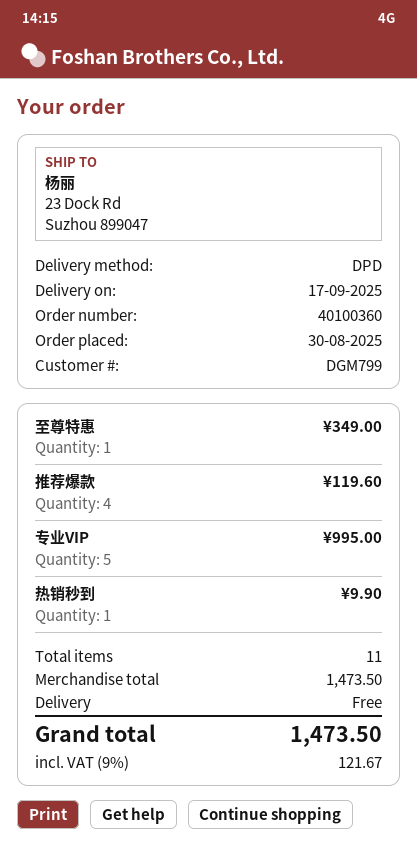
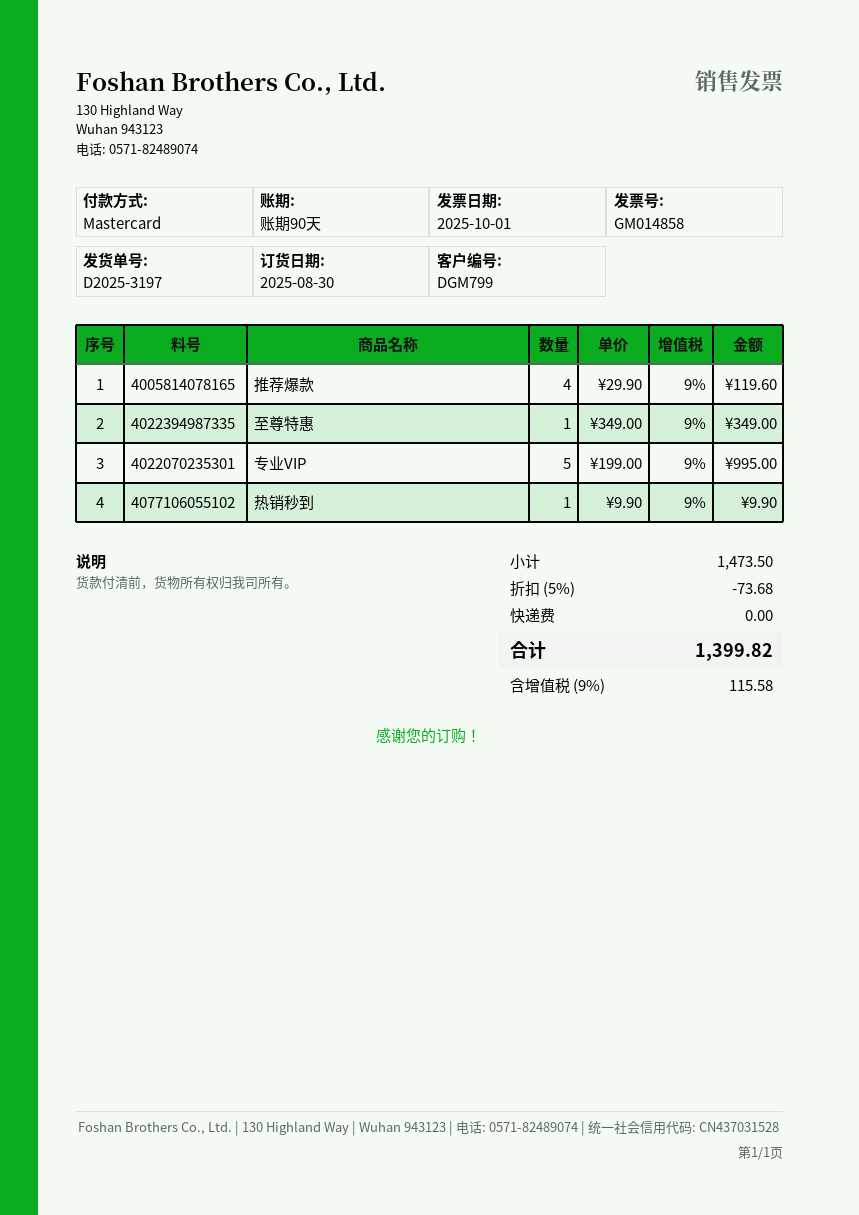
discount: none -> 5% = 73.68
tax: 9% = 121.67 -> 9% = 115.58
total: 1473.50 -> 1399.82

